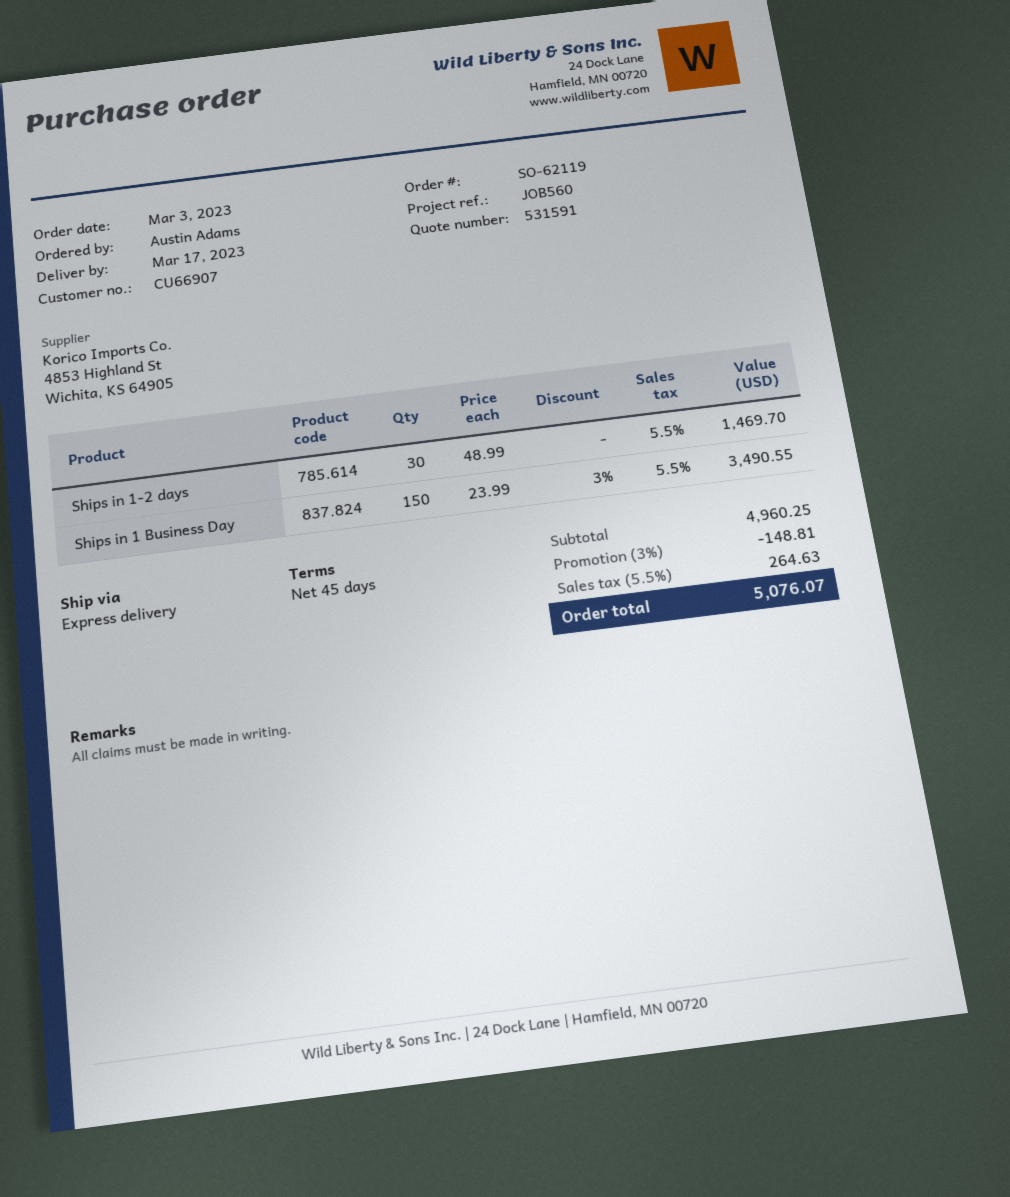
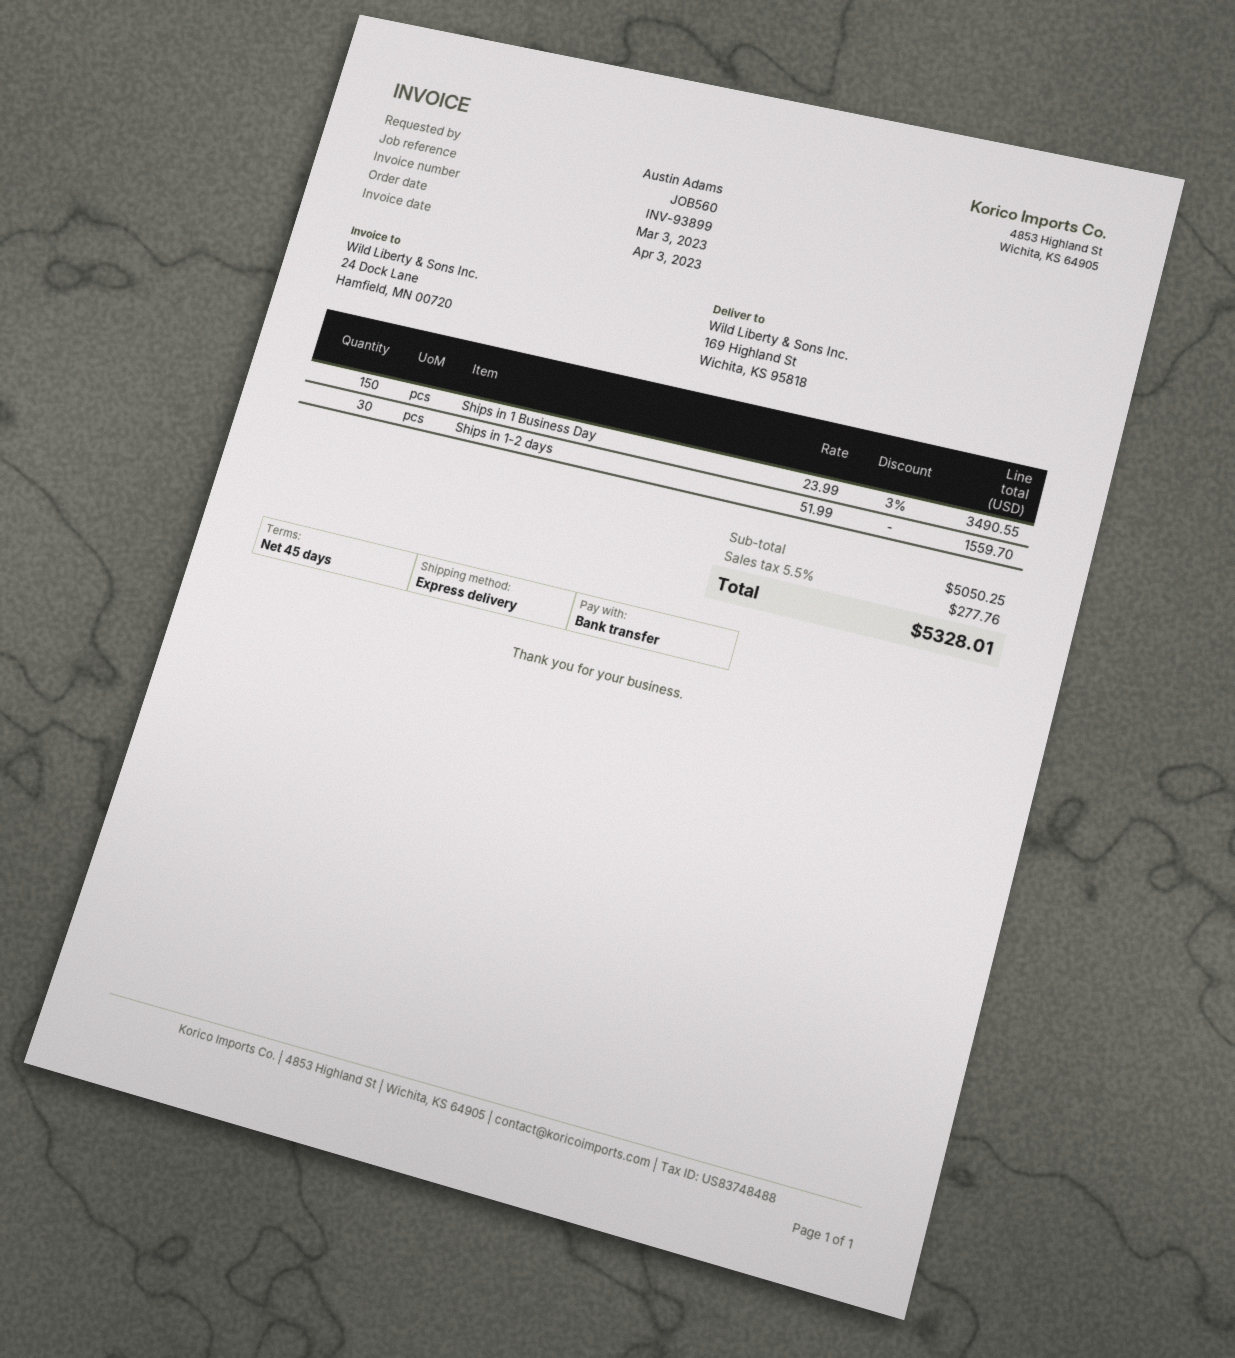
Ships in 1-2 days: 30 x 48.99 = 1469.70 -> 30 x 51.99 = 1559.70
subtotal: 4960.25 -> 5050.25
discount: 3% = 148.81 -> none
tax: 5.5% = 264.63 -> 5.5% = 277.76
total: 5076.07 -> 5328.01

